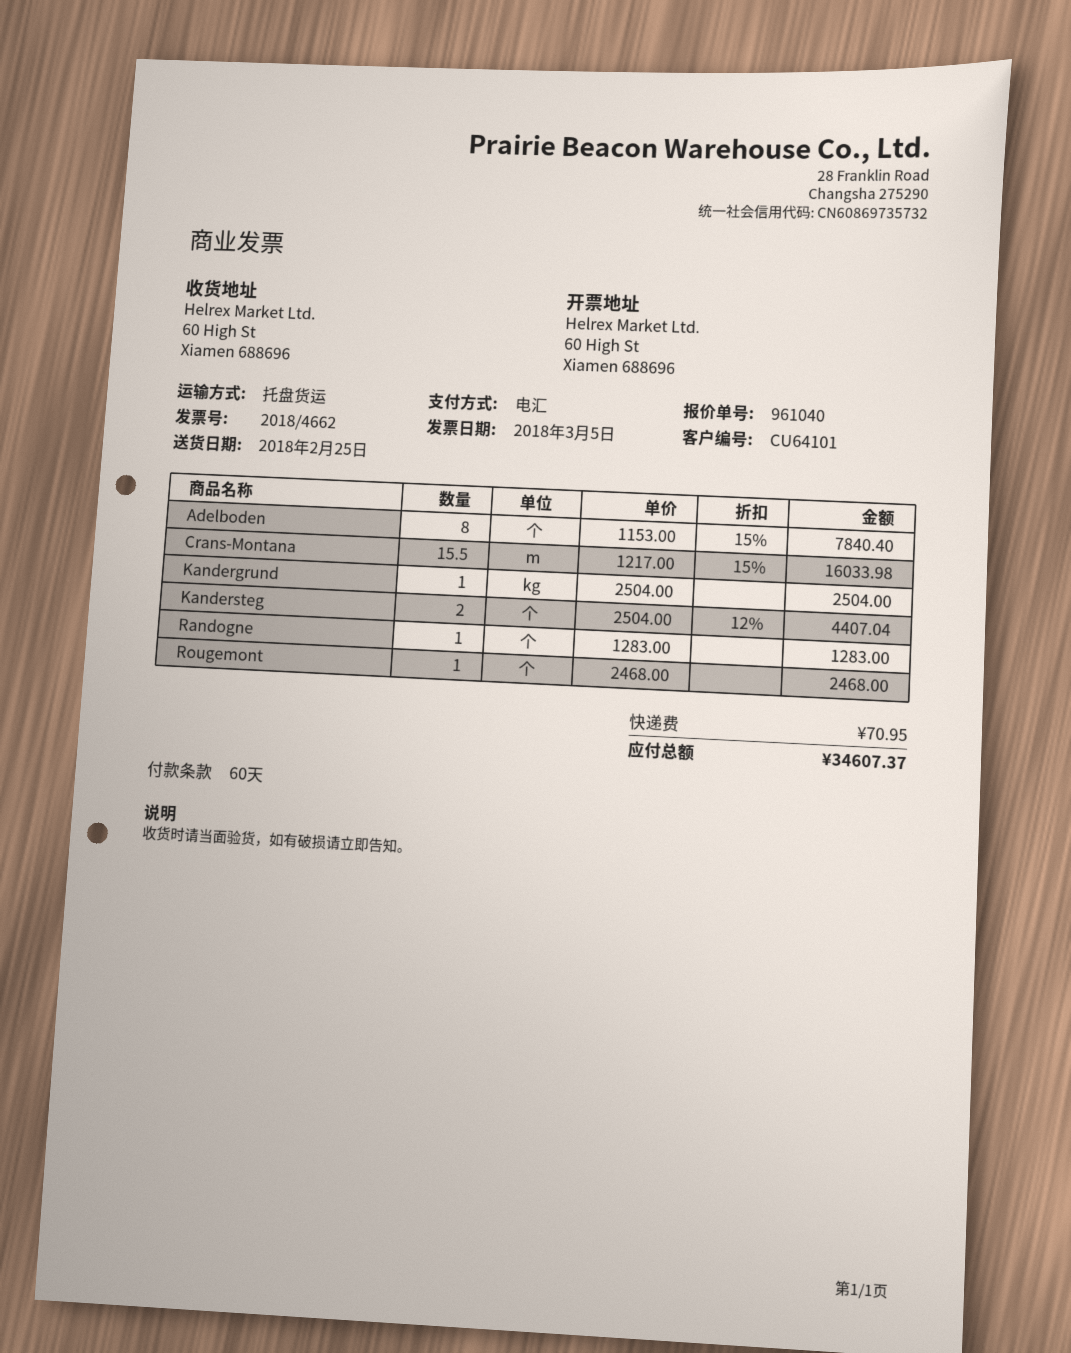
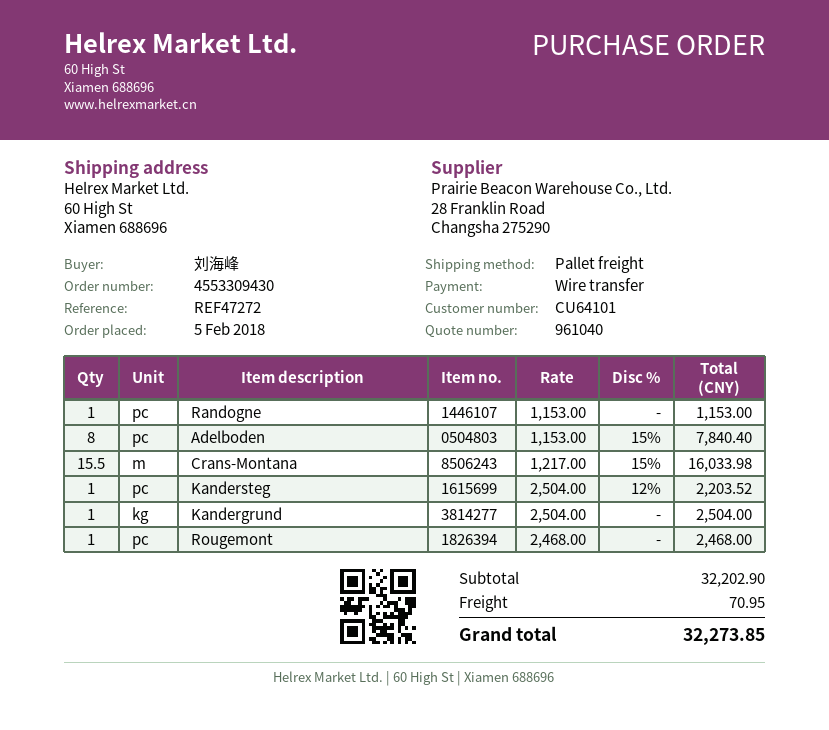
Kandersteg: 2 x 2504.00 - 12% = 4407.04 -> 1 x 2504.00 - 12% = 2203.52
Randogne: 1 x 1283.00 = 1283.00 -> 1 x 1153.00 = 1153.00
total: 34607.37 -> 32273.85

